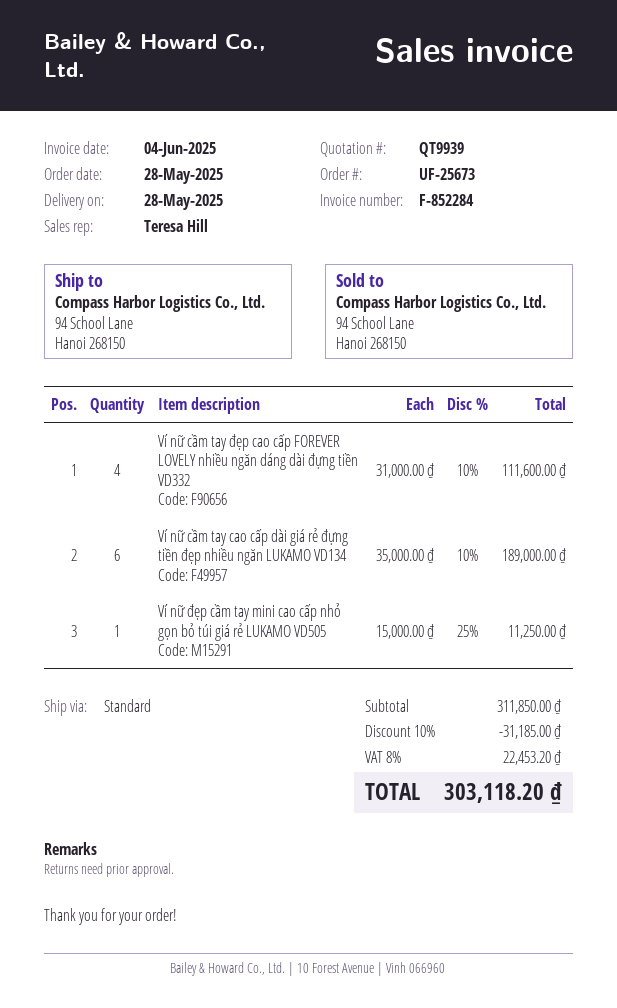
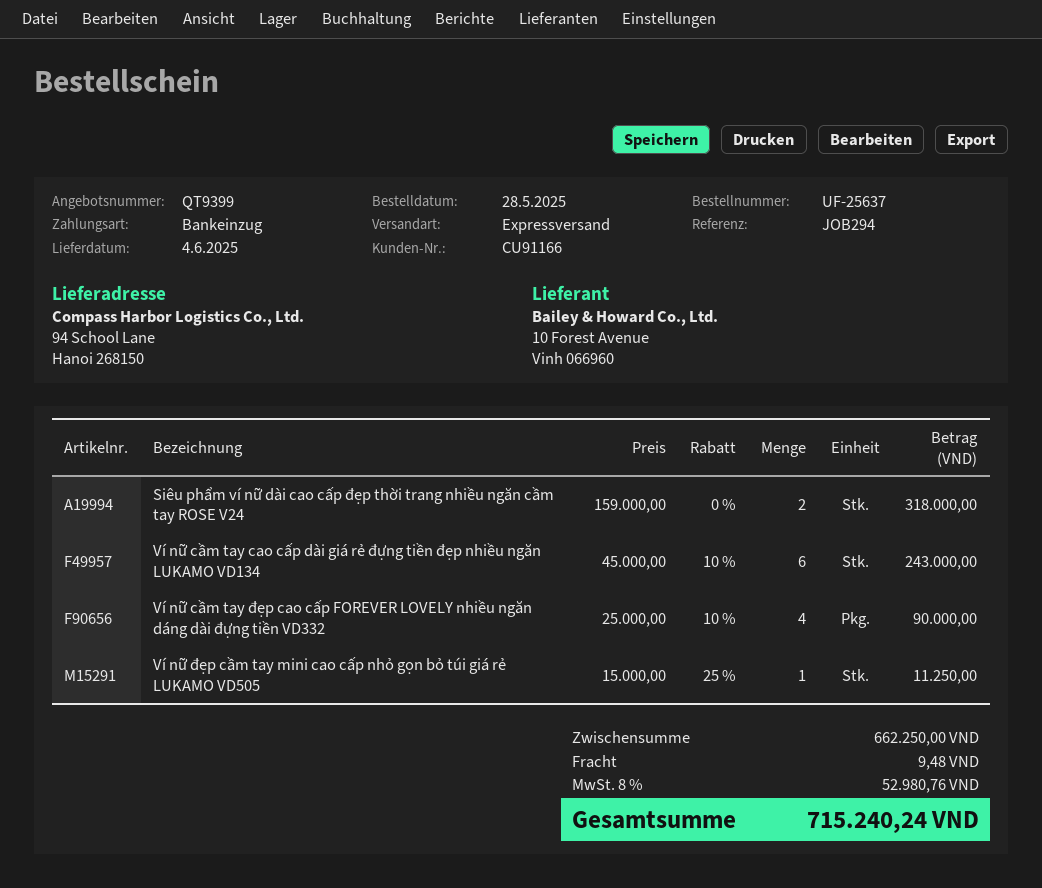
quote number: QT9939 -> QT9399
order number: UF-25673 -> UF-25637
delivery date: 2025-05-28 -> 2025-06-04
shipping method: standard -> express
Ví nữ cầm tay đẹp cao cấp FOREVER LOVELY nhiều ngăn dáng dài đựng tiền VD332: 4 x 31000.00 - 10% = 111600.00 -> 4 x 25000.00 - 10% = 90000.00
Ví nữ cầm tay cao cấp dài giá rẻ đựng tiền đẹp nhiều ngăn LUKAMO VD134: 6 x 35000.00 - 10% = 189000.00 -> 6 x 45000.00 - 10% = 243000.00
Siêu phẩm ví nữ dài cao cấp đẹp thời trang nhiều ngăn cầm tay ROSE V24: none -> 2 x 159000.00 = 318000.00
subtotal: 311850.00 -> 662250.00
discount: 10% = 31185.00 -> none
shipping: none -> 9.48
tax: 8% = 22453.20 -> 8% = 52980.76
total: 303118.20 -> 715240.24

